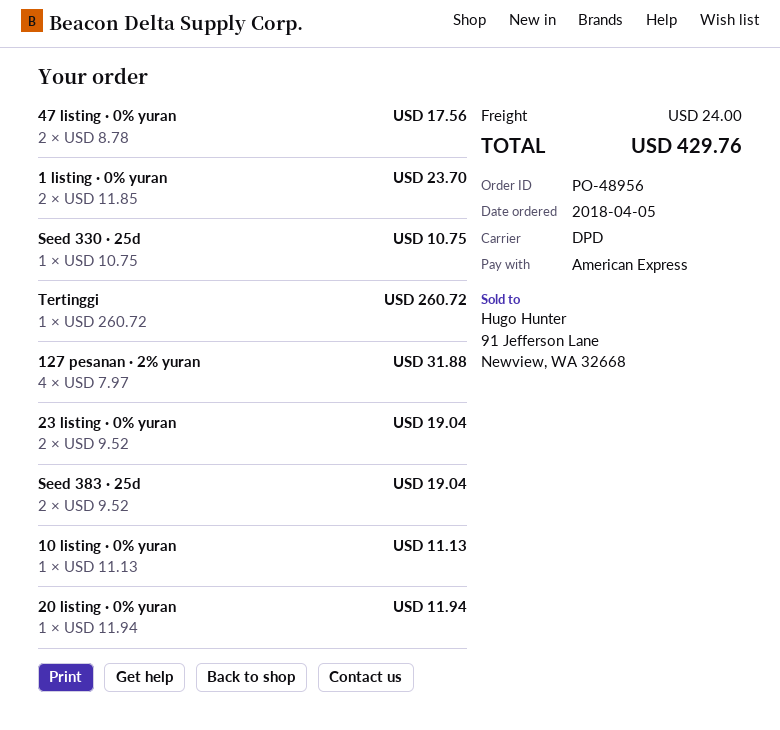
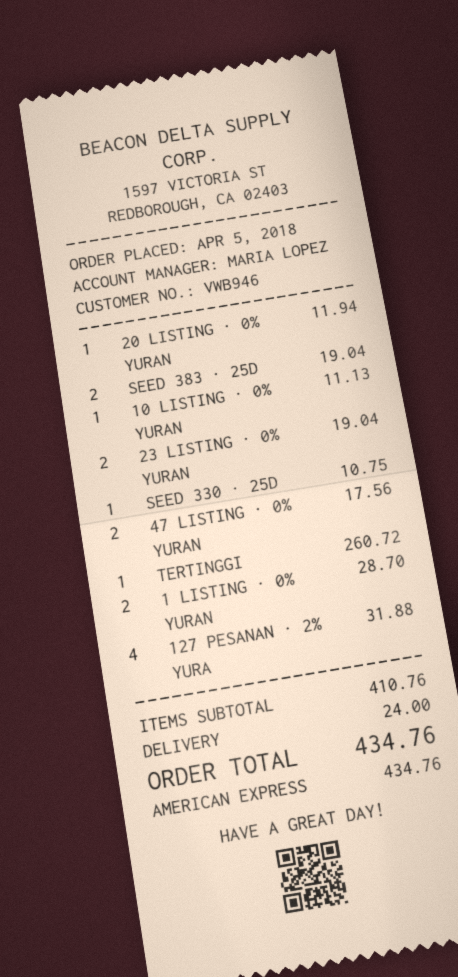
1 listing · 0% yuran: 2 for 23.70 -> 2 for 28.70
total: 429.76 -> 434.76

